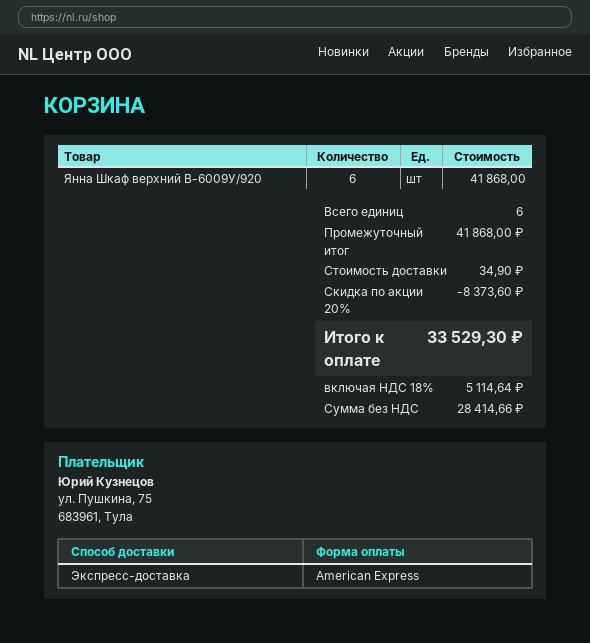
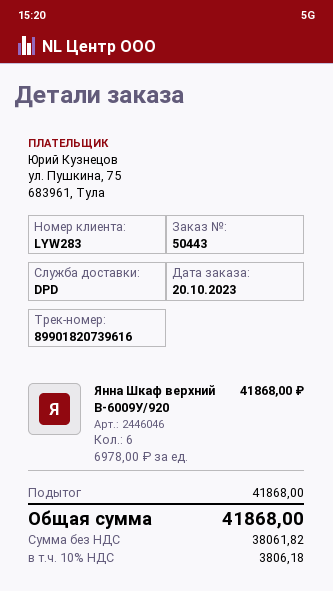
shipping method: express -> DPD
discount: 20% = 8373.60 -> none
shipping: 34.90 -> none
net: 28414.66 -> 38061.82
tax: 18% = 5114.64 -> 10% = 3806.18
total: 33529.30 -> 41868.00

